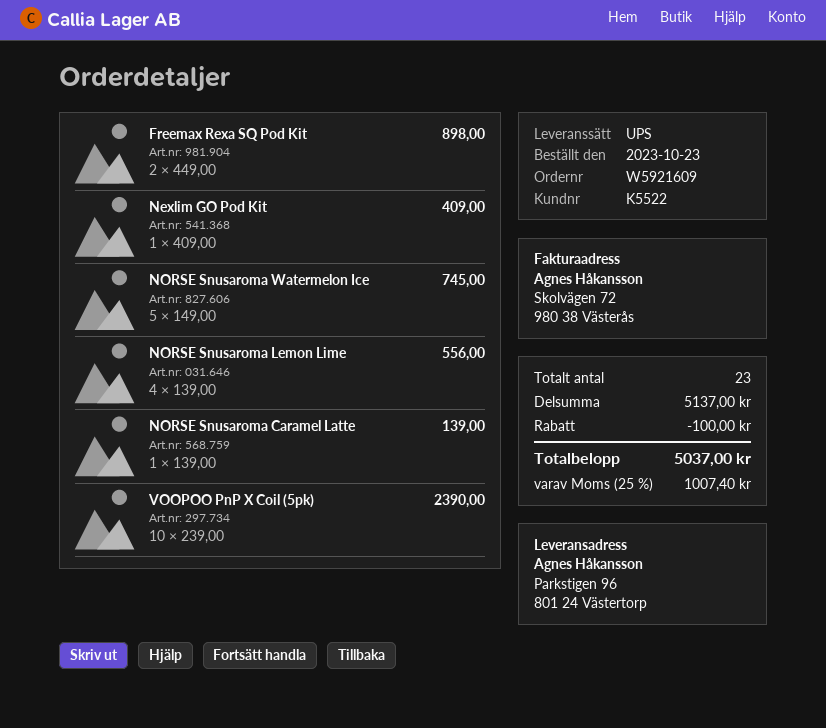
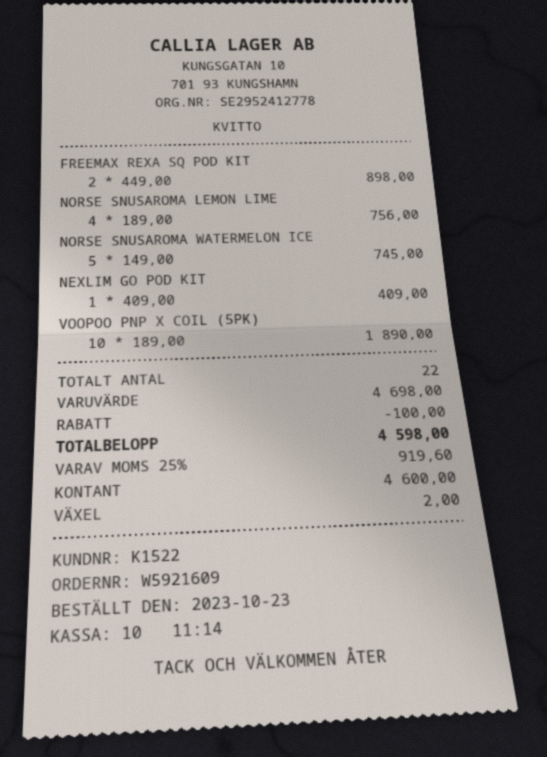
customer number: K5522 -> K1522
NORSE Snusaroma Lemon Lime: 4 x 139.00 = 556.00 -> 4 x 189.00 = 756.00
NORSE Snusaroma Caramel Latte: 1 x 139.00 = 139.00 -> none
VOOPOO PnP X Coil (5pk): 10 x 239.00 = 2390.00 -> 10 x 189.00 = 1890.00
total quantity: 23 -> 22
subtotal: 5137.00 -> 4698.00
tax: 25% = 1007.40 -> 25% = 919.60
total: 5037.00 -> 4598.00

